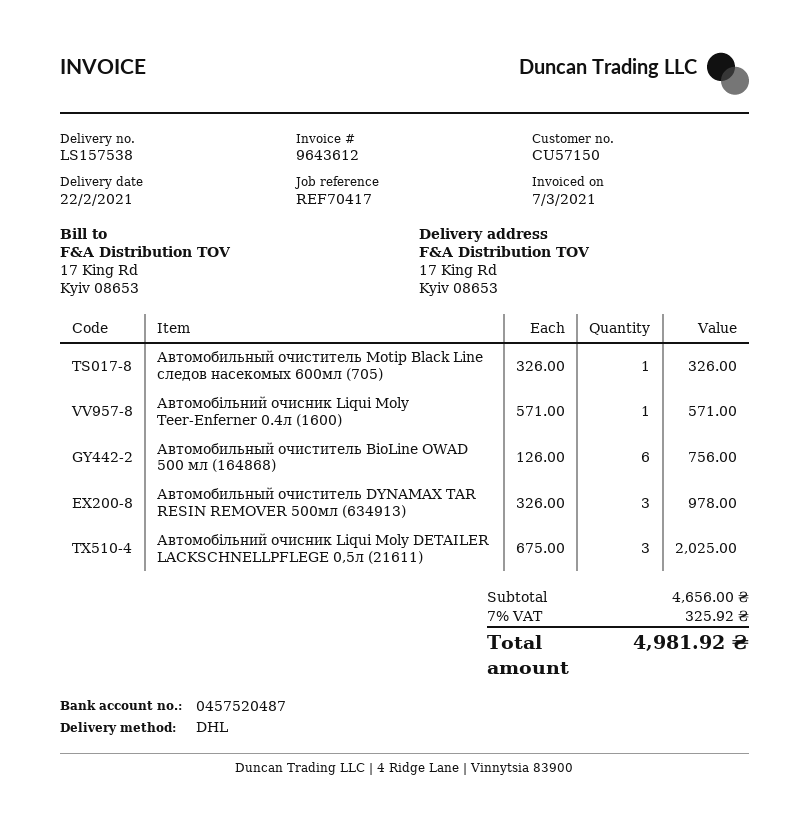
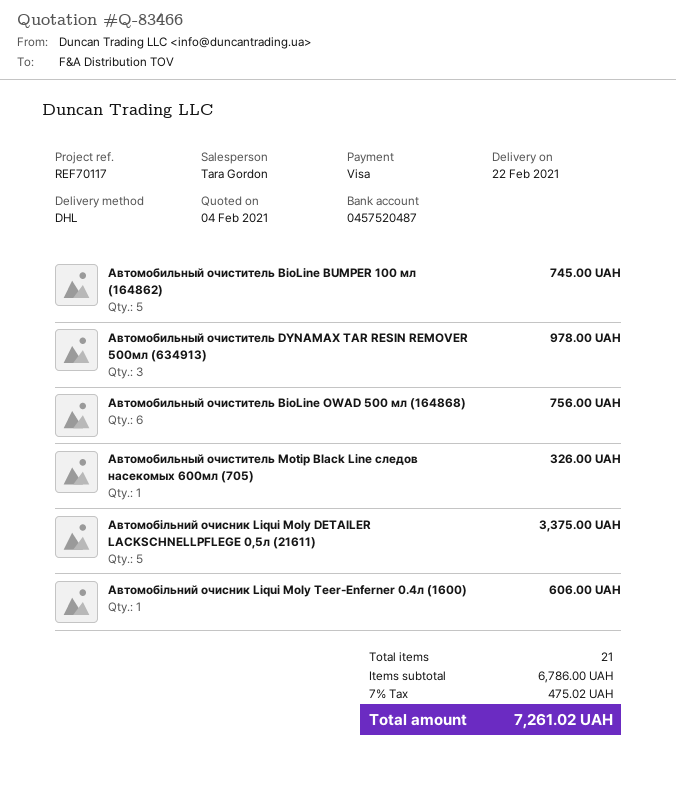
reference: REF70417 -> REF70117
Автомобільний очисник Liqui Moly Teer-Enferner 0.4л (1600): 1 for 571.00 -> 1 for 606.00
Автомобільний очисник Liqui Moly DETAILER LACKSCHNELLPFLEGE 0,5л (21611): 3 for 2025.00 -> 5 for 3375.00
Автомобильный очиститель BioLine BUMPER 100 мл (164862): none -> 5 for 745.00
subtotal: 4656.00 -> 6786.00
tax: 7% = 325.92 -> 7% = 475.02
total: 4981.92 -> 7261.02

